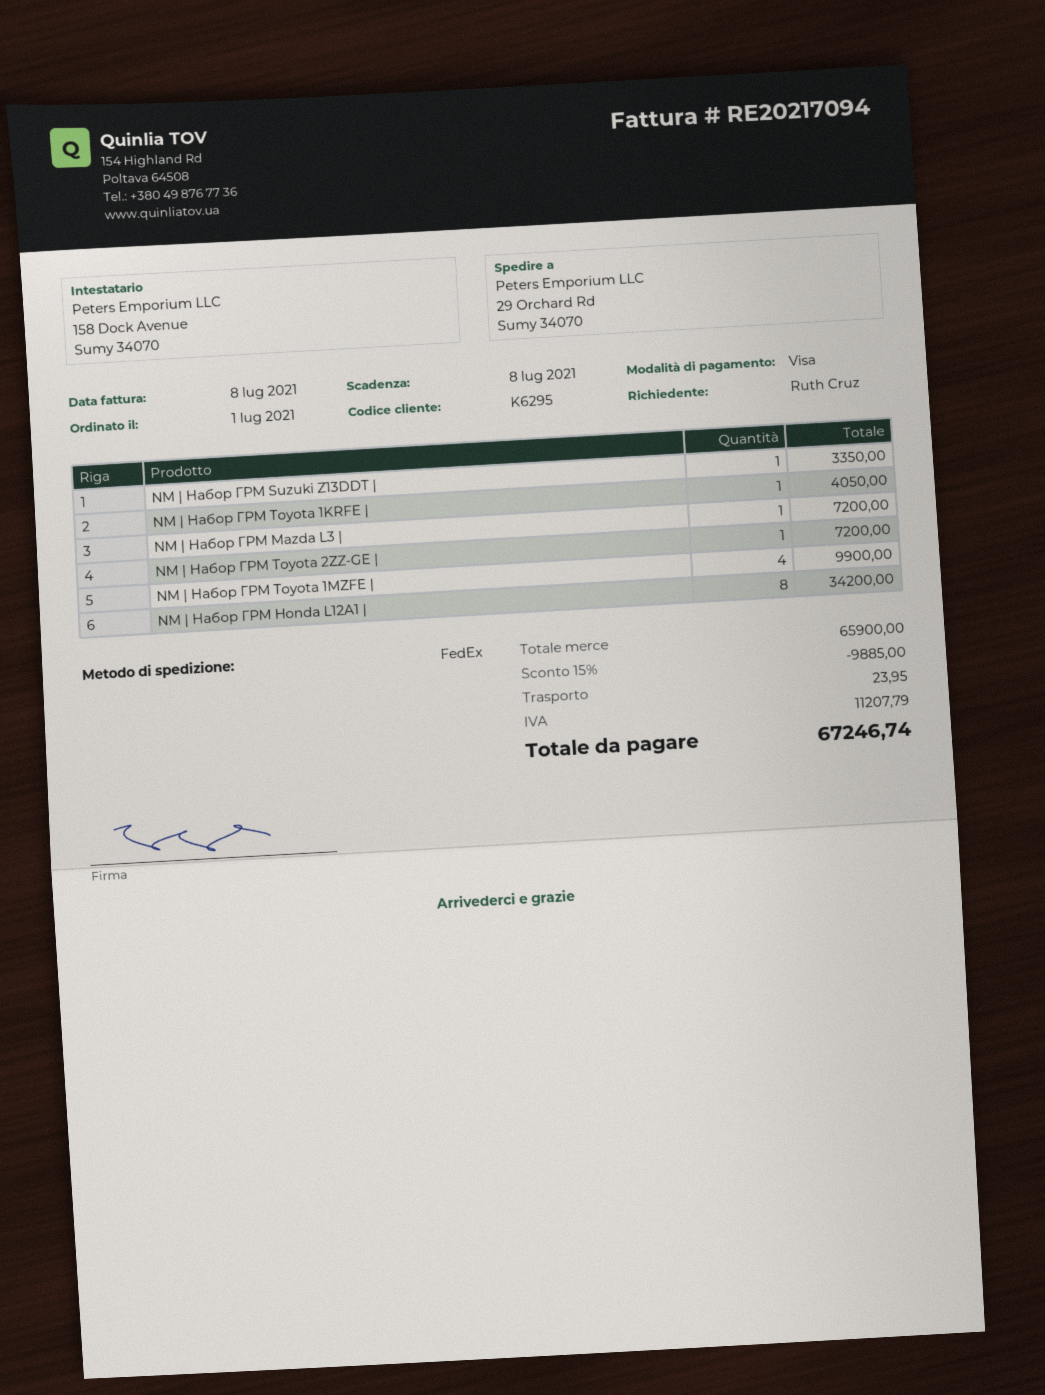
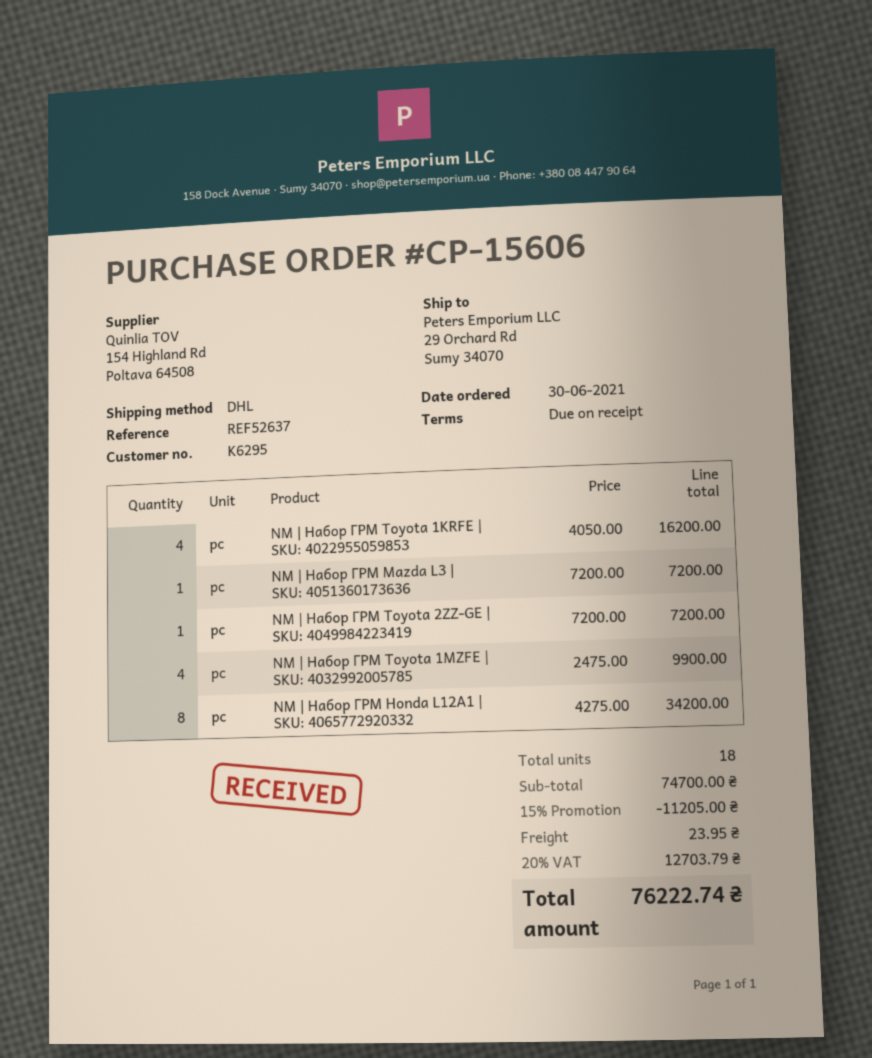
order date: 2021-07-01 -> 2021-06-30
shipping method: FedEx -> DHL
NM | Набор ГРМ Suzuki Z13DDT |: 1 for 3350.00 -> none
NM | Набор ГРМ Toyota 1KRFE |: 1 for 4050.00 -> 4 for 16200.00
subtotal: 65900.00 -> 74700.00
discount: 15% = 9885.00 -> 15% = 11205.00
tax: 11207.79 -> 12703.79
total: 67246.74 -> 76222.74

